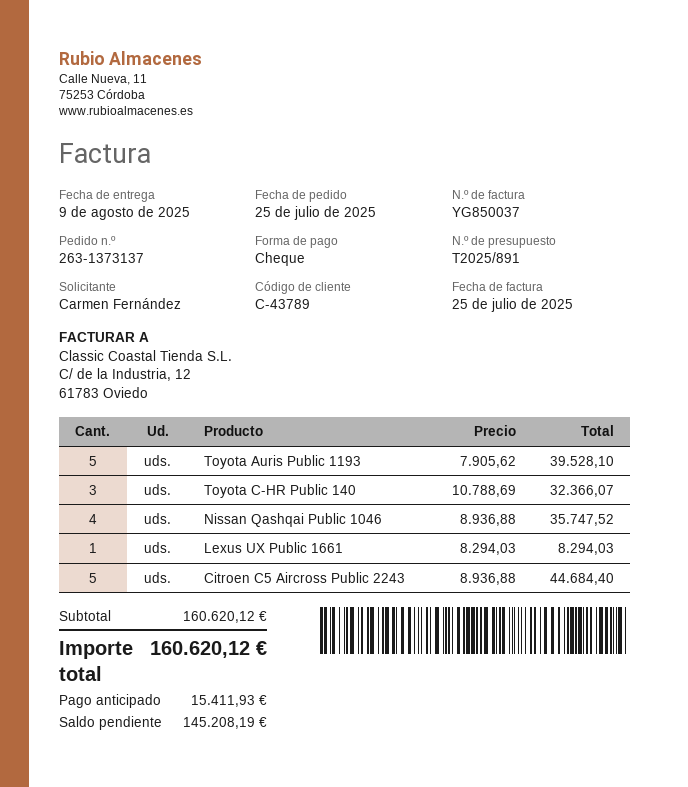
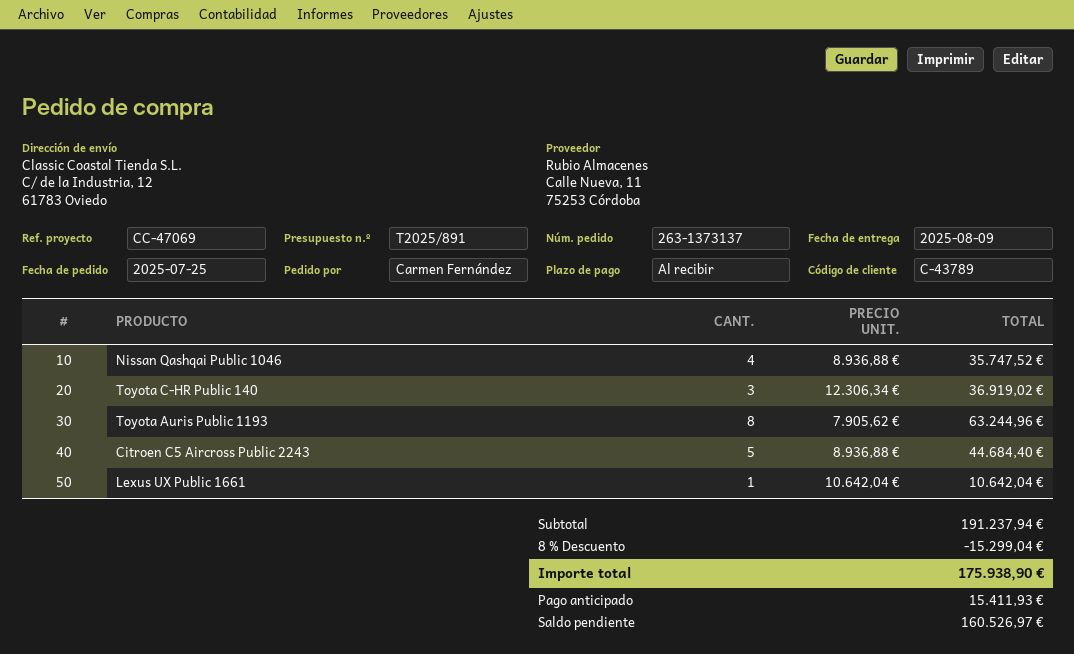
Toyota Auris Public 1193: 5 x 7905.62 = 39528.10 -> 8 x 7905.62 = 63244.96
Toyota C-HR Public 140: 3 x 10788.69 = 32366.07 -> 3 x 12306.34 = 36919.02
Lexus UX Public 1661: 1 x 8294.03 = 8294.03 -> 1 x 10642.04 = 10642.04
subtotal: 160620.12 -> 191237.94
discount: none -> 8% = 15299.04
total: 160620.12 -> 175938.90
balance: 145208.19 -> 160526.97

